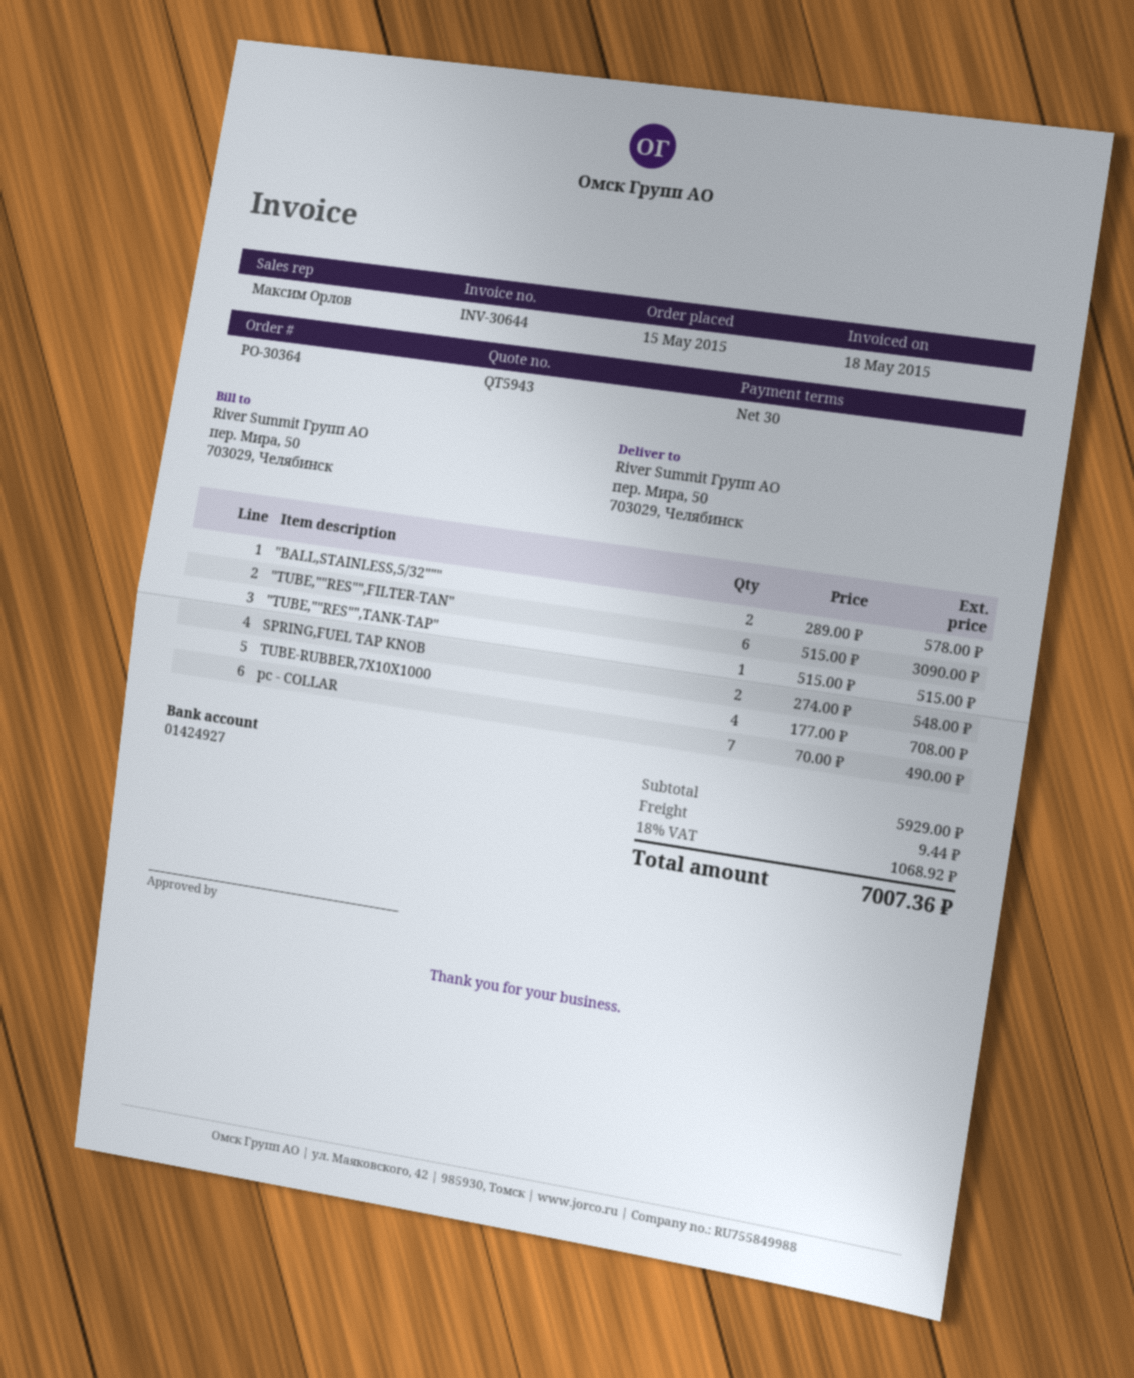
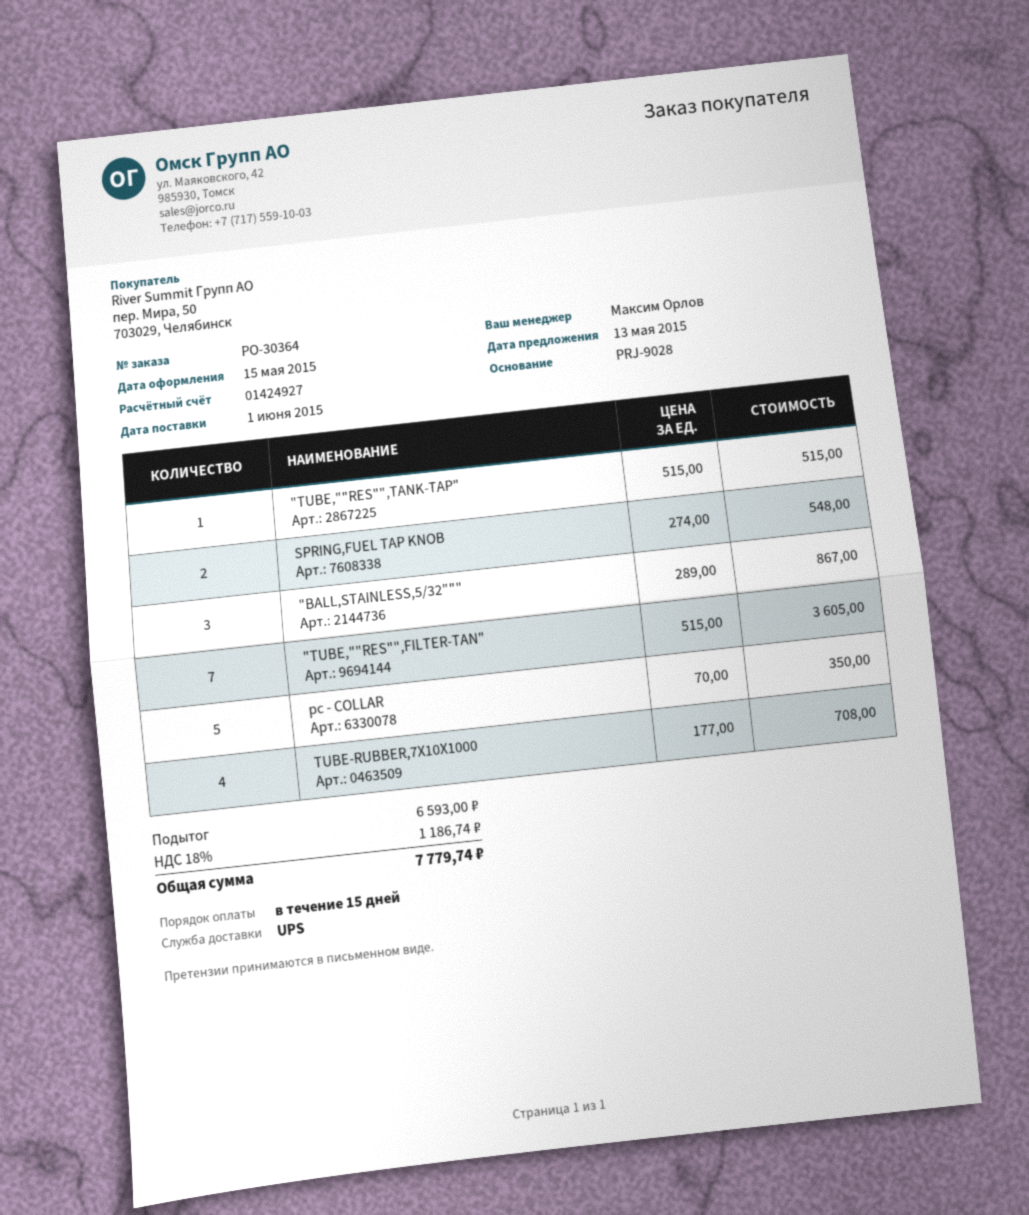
payment terms: 30 days -> 15 days
"BALL,STAINLESS,5/32""": 2 x 289.00 = 578.00 -> 3 x 289.00 = 867.00
"TUBE,""RES"",FILTER-TAN": 6 x 515.00 = 3090.00 -> 7 x 515.00 = 3605.00
pc - COLLAR: 7 x 70.00 = 490.00 -> 5 x 70.00 = 350.00
subtotal: 5929.00 -> 6593.00
shipping: 9.44 -> none
tax: 18% = 1068.92 -> 18% = 1186.74
total: 7007.36 -> 7779.74

